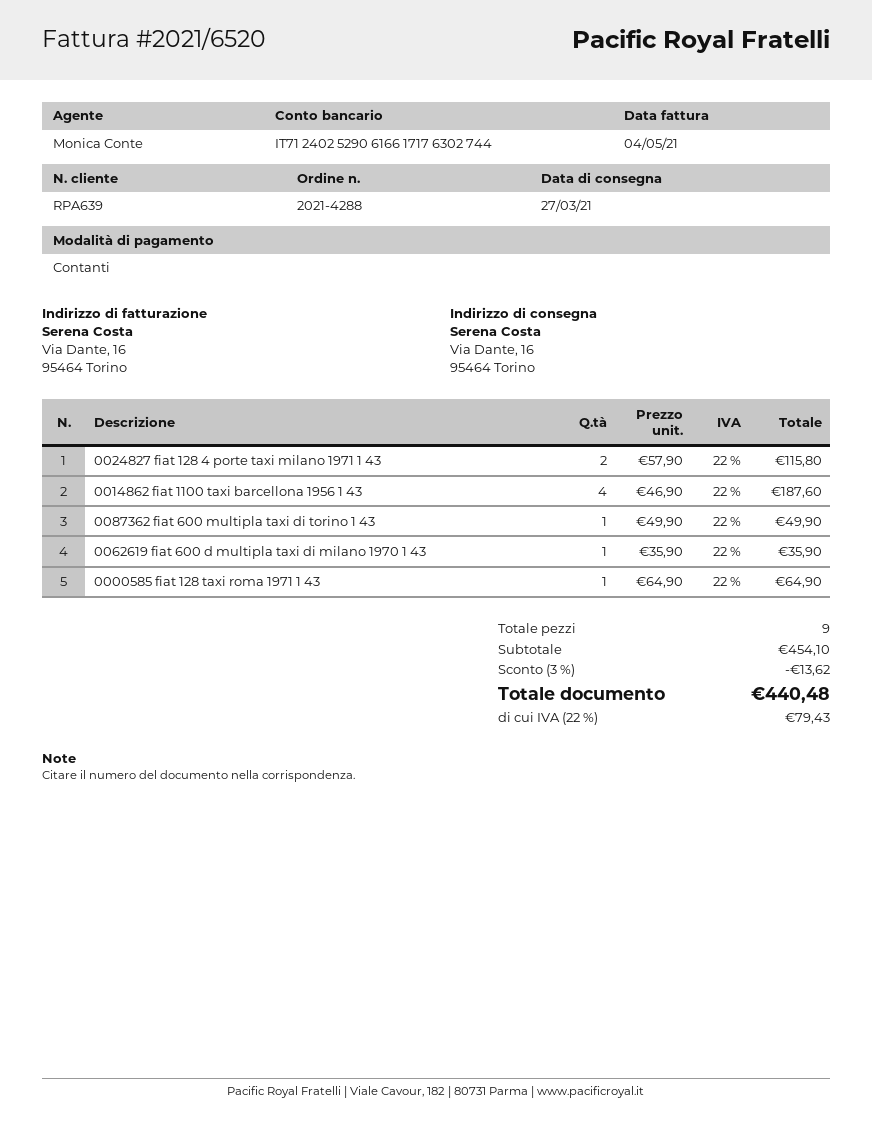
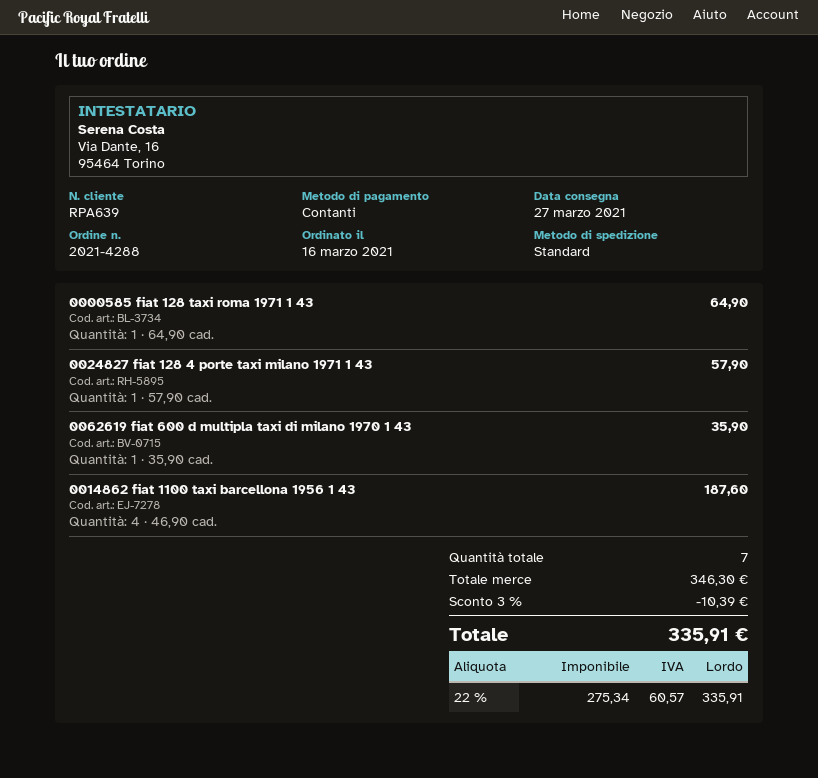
0024827 fiat 128 4 porte taxi milano 1971 1 43: 2 x 57.90 = 115.80 -> 1 x 57.90 = 57.90
0087362 fiat 600 multipla taxi di torino 1 43: 1 x 49.90 = 49.90 -> none
total quantity: 9 -> 7
subtotal: 454.10 -> 346.30
discount: 3% = 13.62 -> 3% = 10.39
tax: 22% = 79.43 -> 22% = 60.57
total: 440.48 -> 335.91

